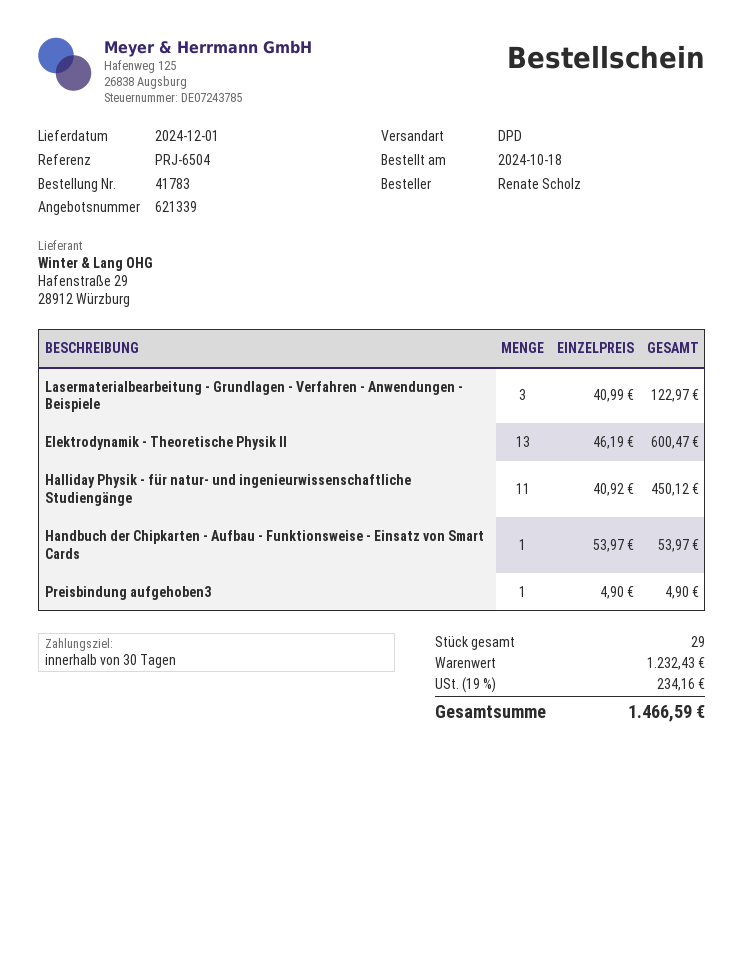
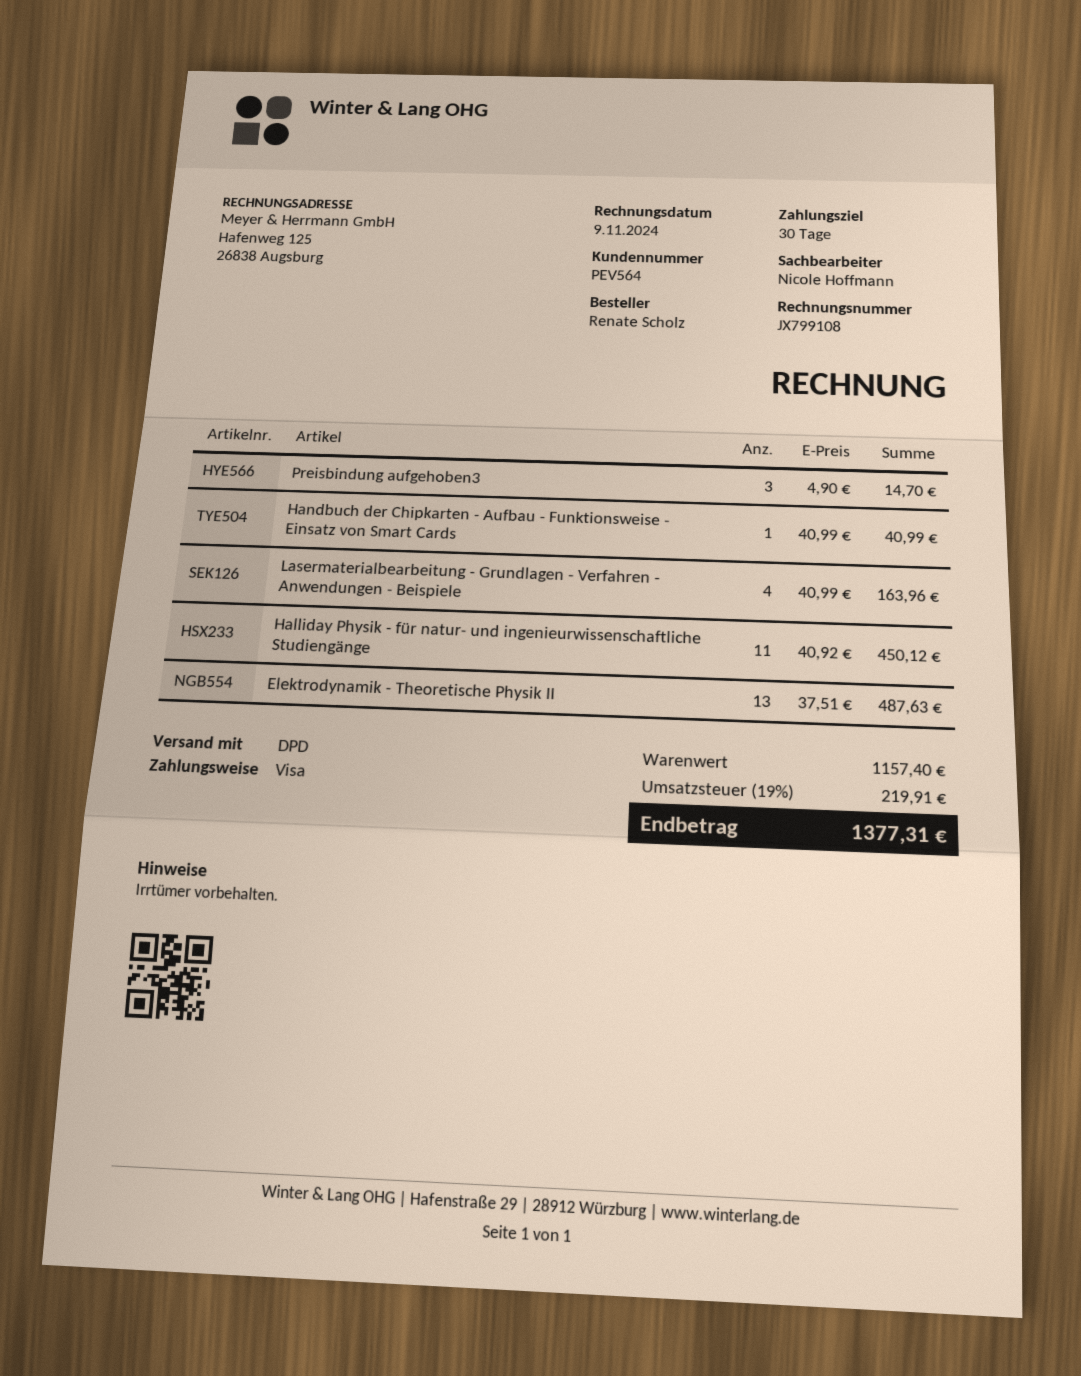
Lasermaterialbearbeitung - Grundlagen - Verfahren - Anwendungen - Beispiele: 3 x 40.99 = 122.97 -> 4 x 40.99 = 163.96
Elektrodynamik - Theoretische Physik II: 13 x 46.19 = 600.47 -> 13 x 37.51 = 487.63
Handbuch der Chipkarten - Aufbau - Funktionsweise - Einsatz von Smart Cards: 1 x 53.97 = 53.97 -> 1 x 40.99 = 40.99
Preisbindung aufgehoben3: 1 x 4.90 = 4.90 -> 3 x 4.90 = 14.70
subtotal: 1232.43 -> 1157.40
tax: 19% = 234.16 -> 19% = 219.91
total: 1466.59 -> 1377.31

